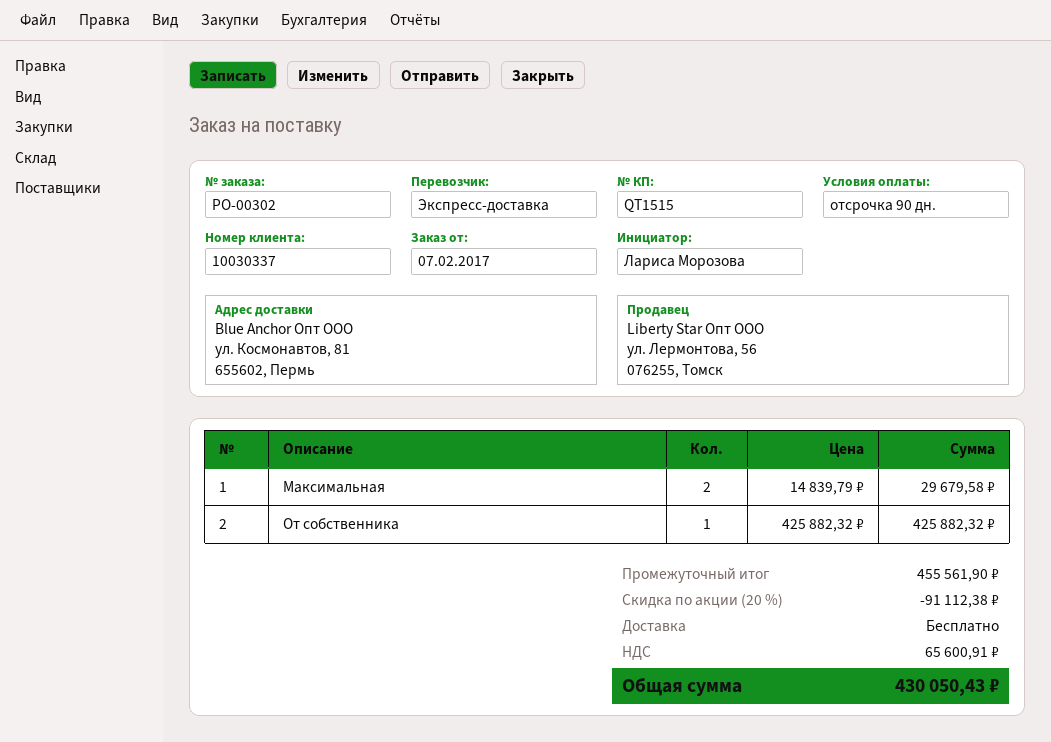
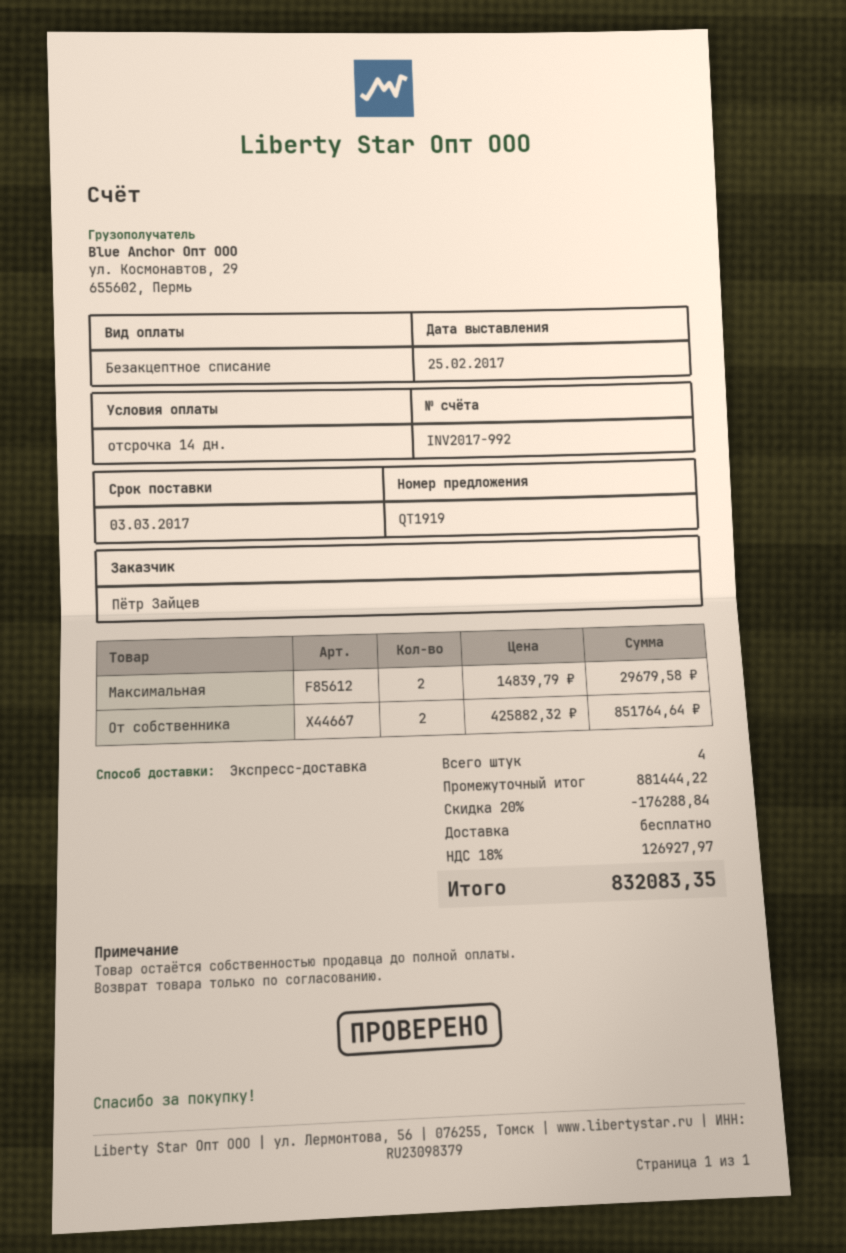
quote number: QT1515 -> QT1919
payment terms: 90 days -> 14 days
ordered by: Лариса Морозова -> Пётр Зайцев
ship to: ул. Космонавтов, 81, 655602, Пермь -> ул. Космонавтов, 29, 655602, Пермь
От собственника: 1 x 425882.32 = 425882.32 -> 2 x 425882.32 = 851764.64
subtotal: 455561.90 -> 881444.22
discount: 20% = 91112.38 -> 20% = 176288.84
tax: 65600.91 -> 126927.97
total: 430050.43 -> 832083.35

